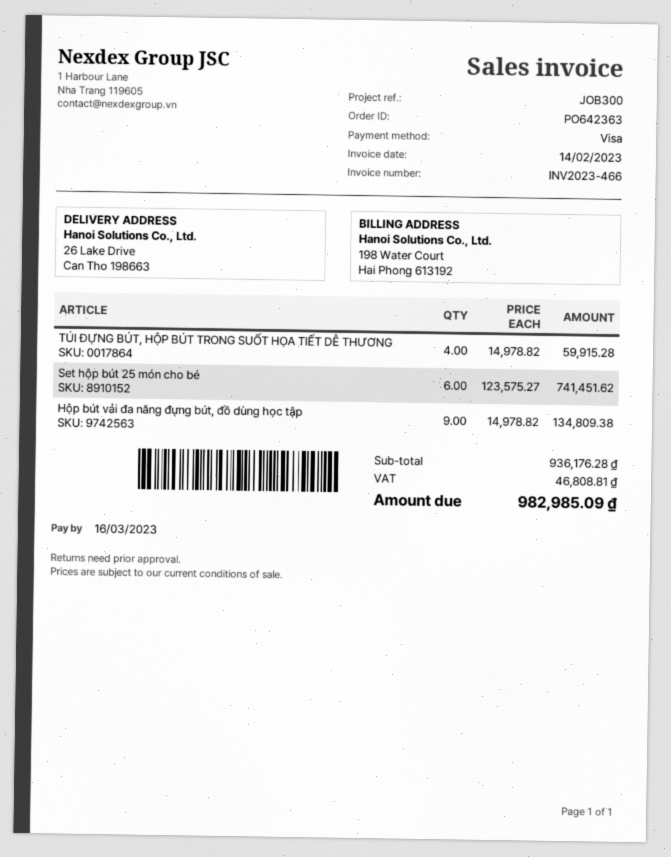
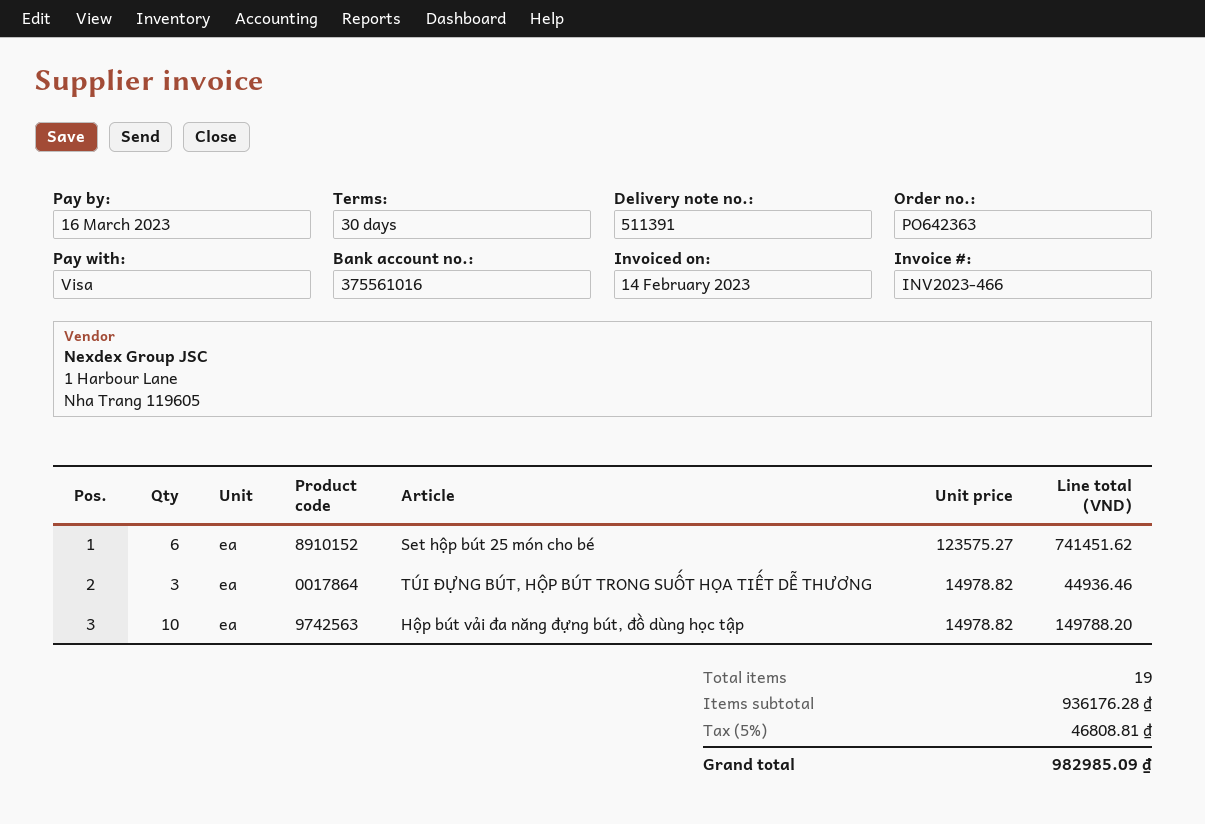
TÚI ĐỰNG BÚT, HỘP BÚT TRONG SUỐT HỌA TIẾT DỄ THƯƠNG: 4 x 14978.82 = 59915.28 -> 3 x 14978.82 = 44936.46
Hộp bút vải đa năng đựng bút, đồ dùng học tập: 9 x 14978.82 = 134809.38 -> 10 x 14978.82 = 149788.20

